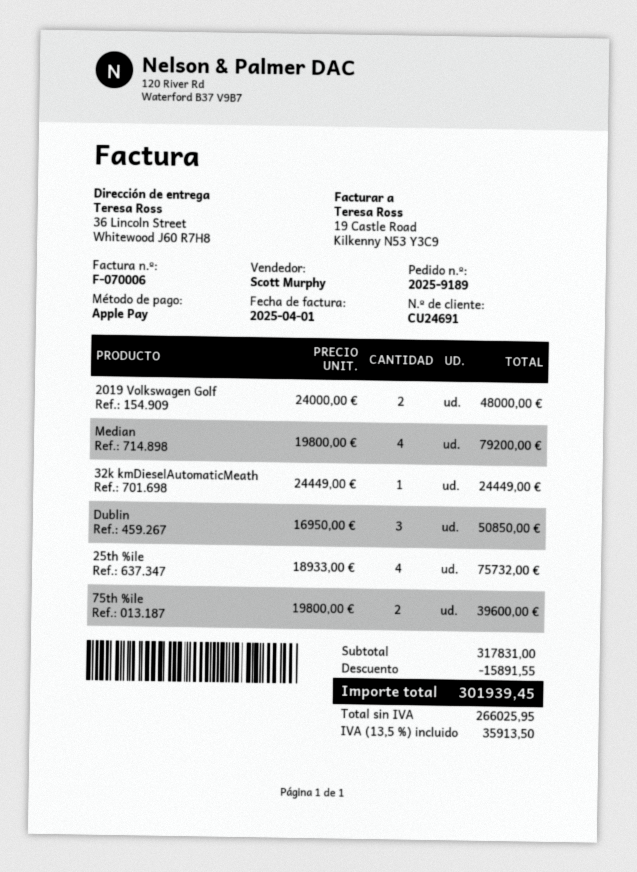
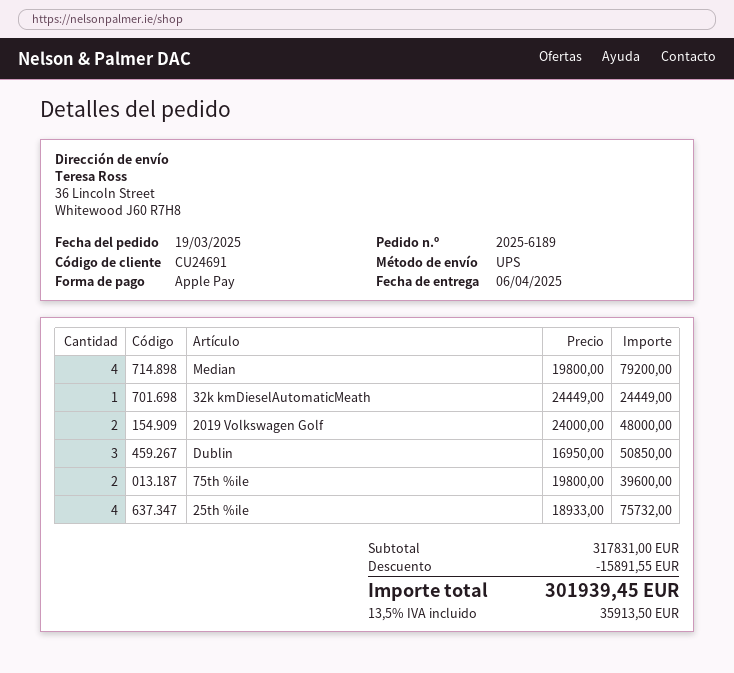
order number: 2025-9189 -> 2025-6189

